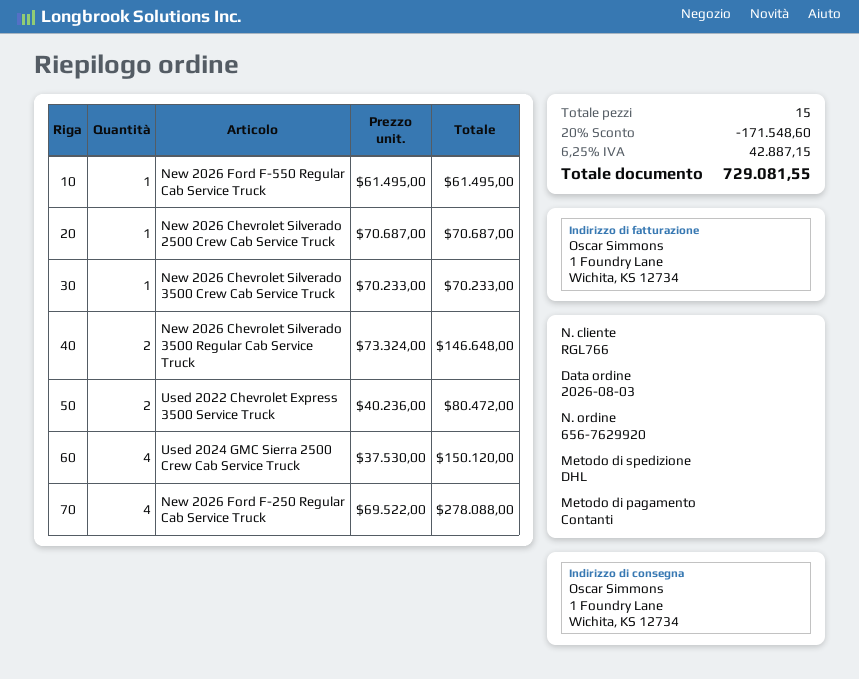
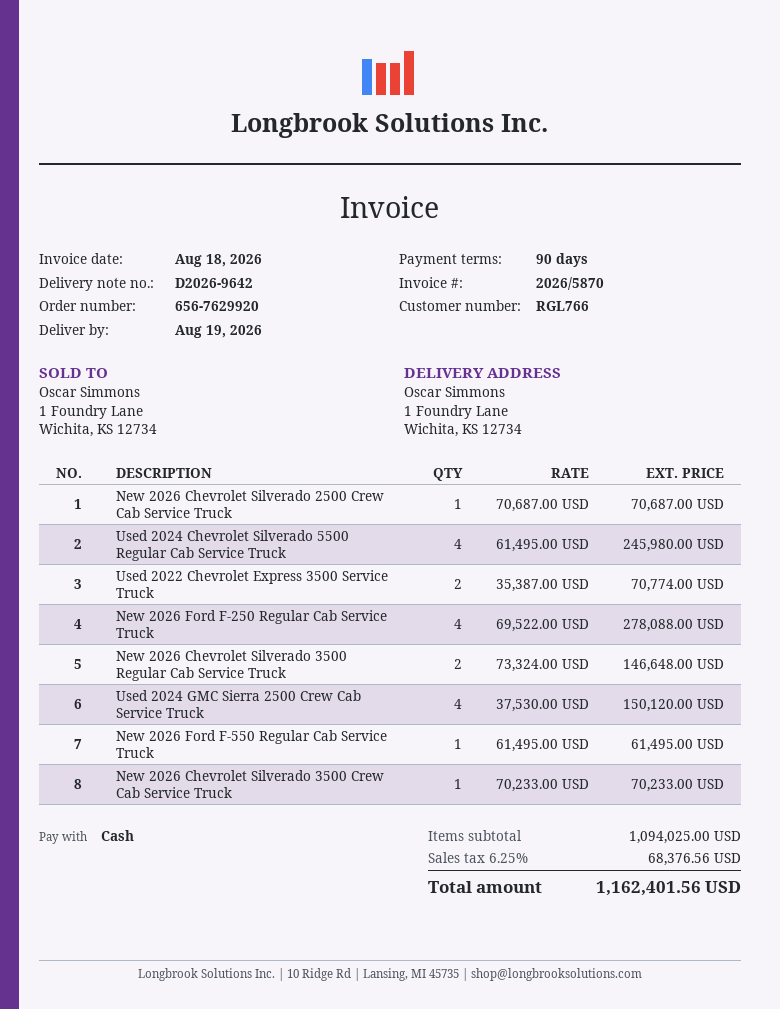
Used 2022 Chevrolet Express 3500 Service Truck: 2 x 40236.00 = 80472.00 -> 2 x 35387.00 = 70774.00
Used 2024 Chevrolet Silverado 5500 Regular Cab Service Truck: none -> 4 x 61495.00 = 245980.00
discount: 20% = 171548.60 -> none
tax: 6.25% = 42887.15 -> 6.25% = 68376.56
total: 729081.55 -> 1162401.56

